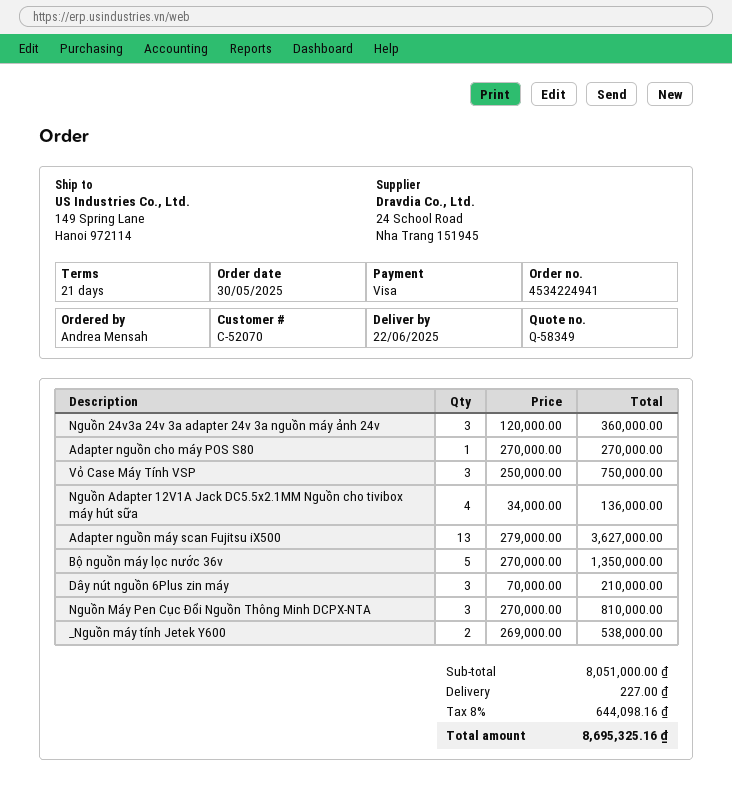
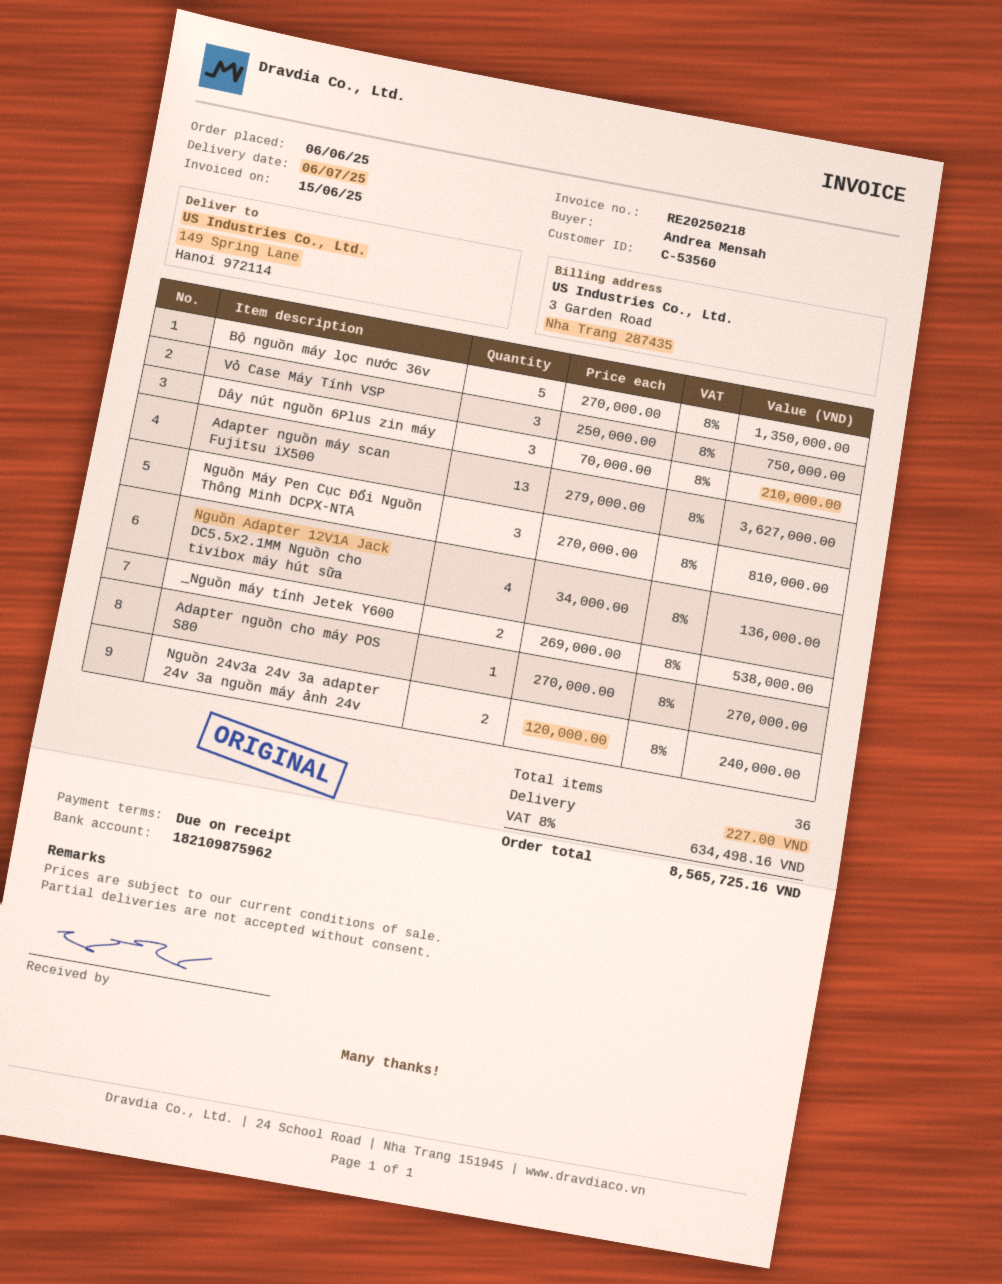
order date: 2025-05-30 -> 2025-06-06
delivery date: 2025-06-22 -> 2025-07-06
payment terms: 21 days -> on receipt
customer number: C-52070 -> C-53560
Nguồn 24v3a 24v 3a adapter 24v 3a nguồn máy ảnh 24v: 3 x 120000.00 = 360000.00 -> 2 x 120000.00 = 240000.00
tax: 8% = 644098.16 -> 8% = 634498.16
total: 8695325.16 -> 8565725.16

